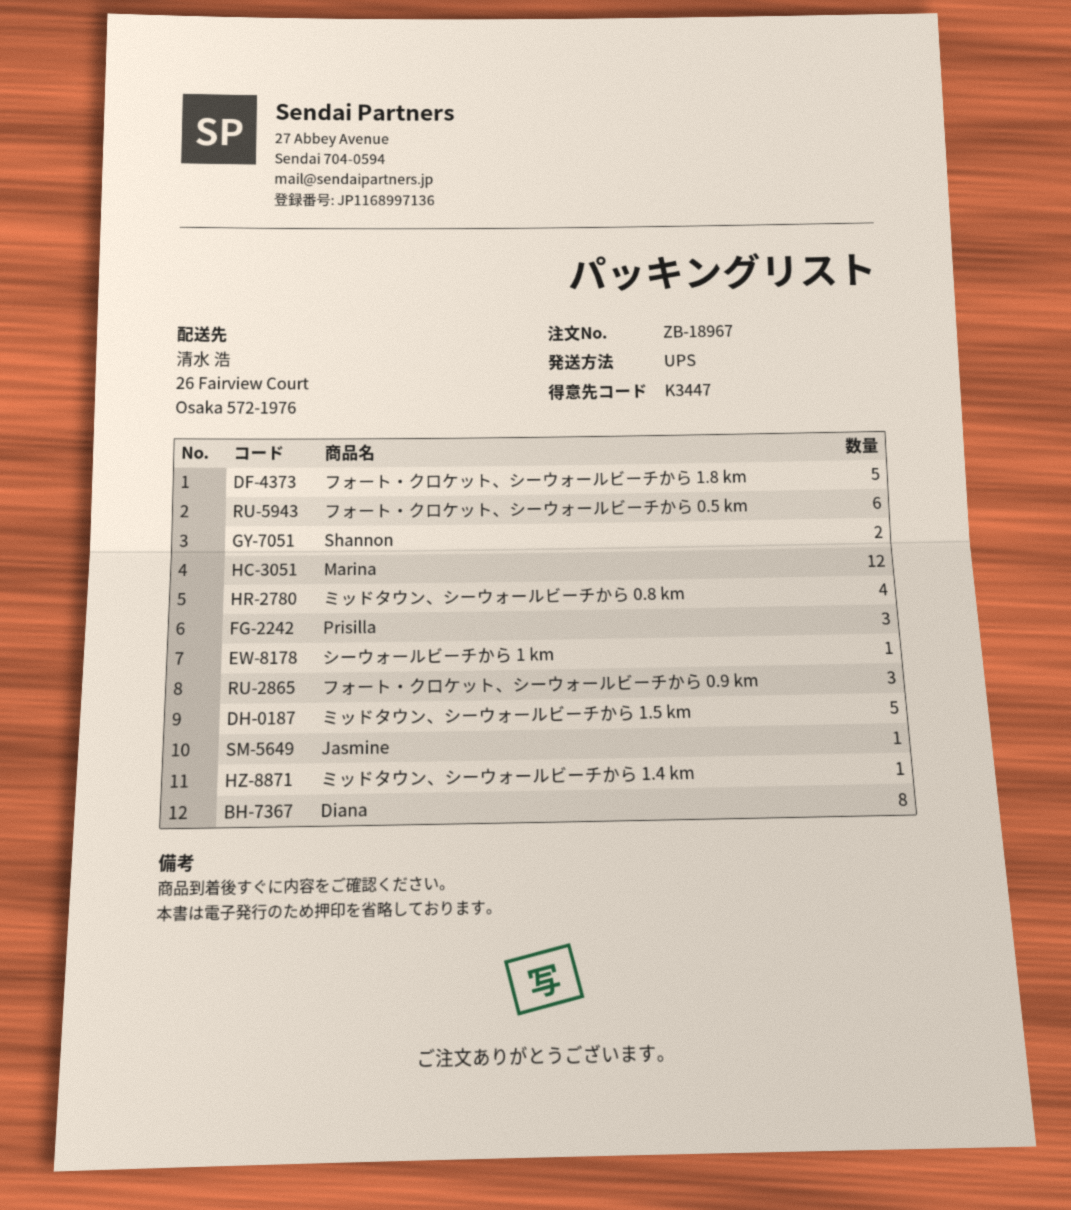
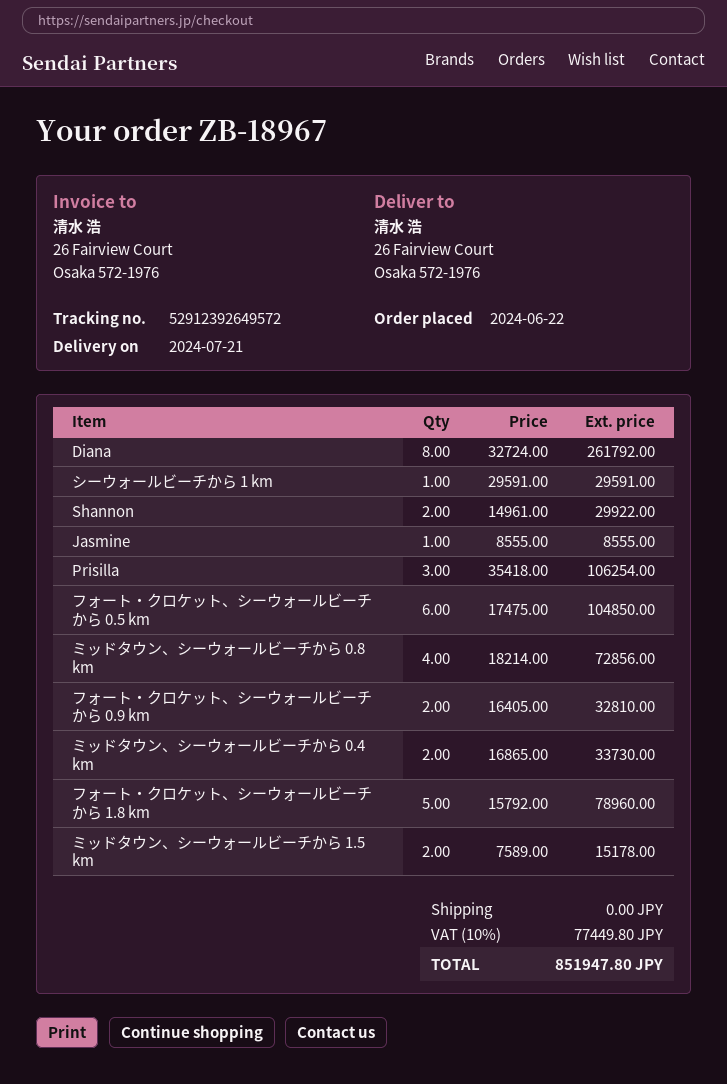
Marina: 12 -> none
フォート・クロケット、シーウォールビーチから 0.9 km: 3 -> 2
ミッドタウン、シーウォールビーチから 1.5 km: 5 -> 2
ミッドタウン、シーウォールビーチから 1.4 km: 1 -> none
ミッドタウン、シーウォールビーチから 0.4 km: none -> 2

